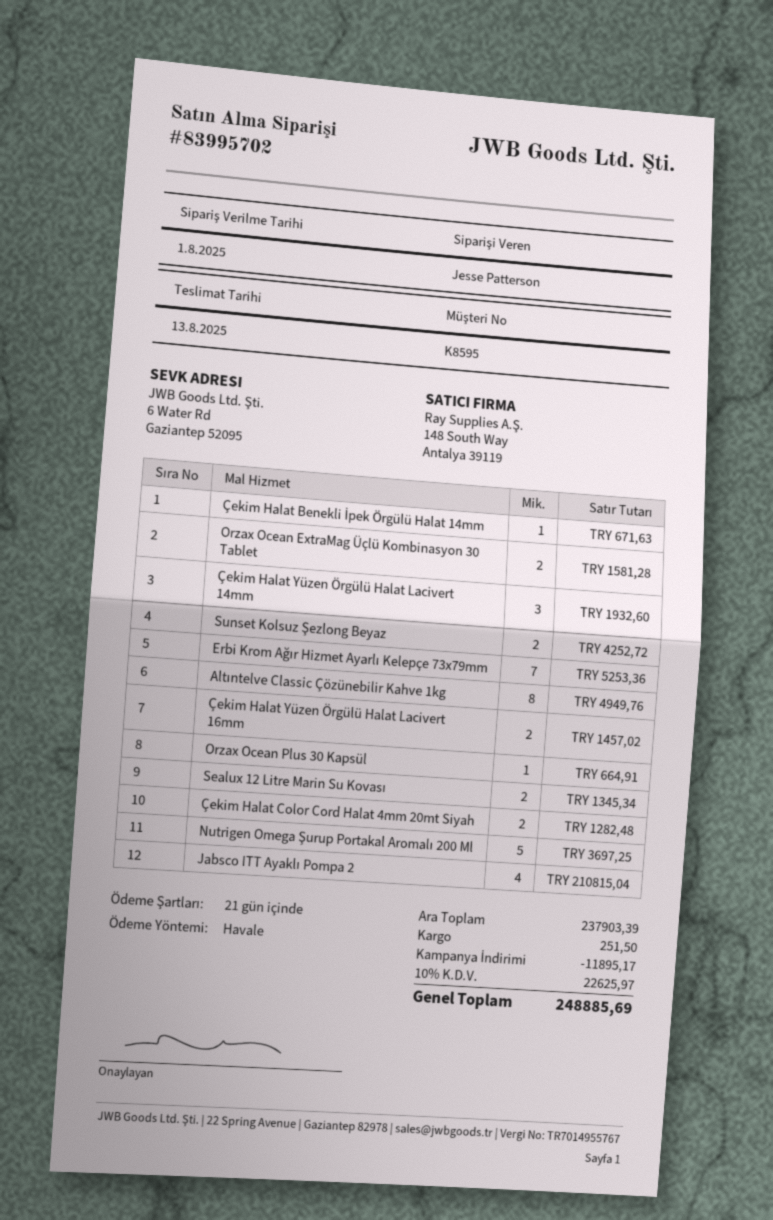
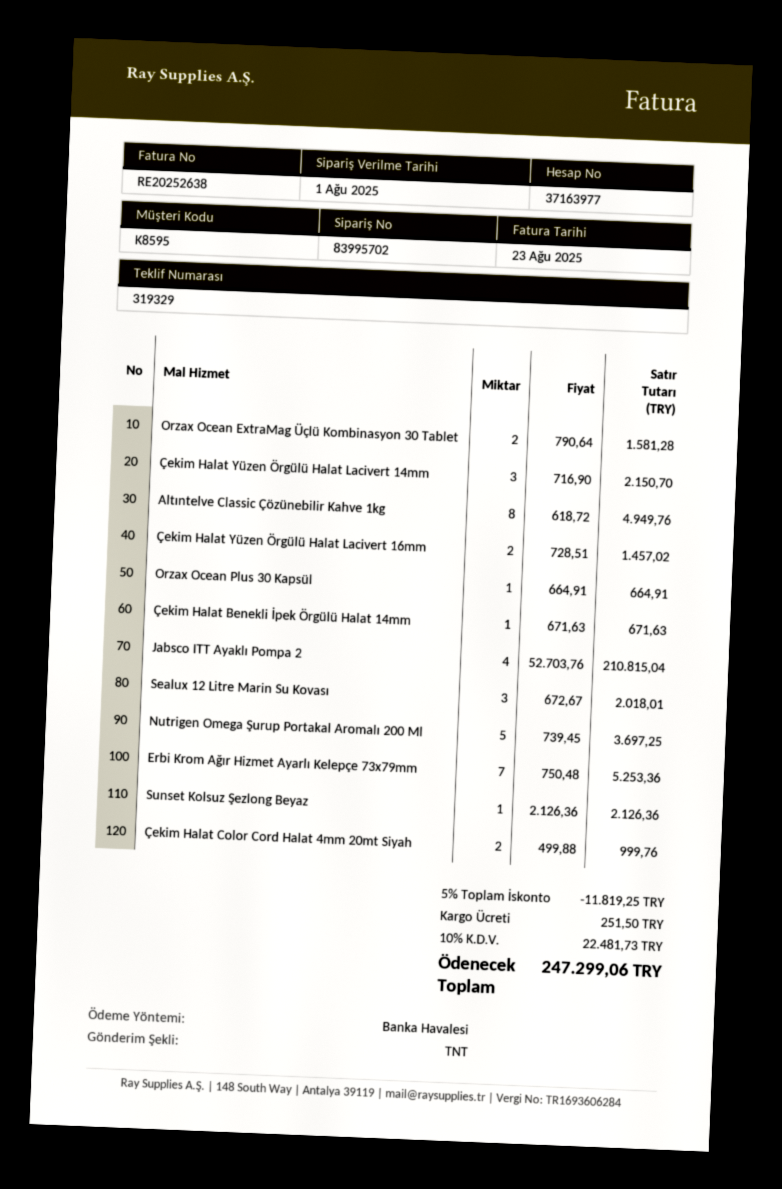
Çekim Halat Yüzen Örgülü Halat Lacivert 14mm: 3 for 1932.60 -> 3 for 2150.70
Sunset Kolsuz Şezlong Beyaz: 2 for 4252.72 -> 1 for 2126.36
Sealux 12 Litre Marin Su Kovası: 2 for 1345.34 -> 3 for 2018.01
Çekim Halat Color Cord Halat 4mm 20mt Siyah: 2 for 1282.48 -> 2 for 999.76
discount: 11895.17 -> 11819.25
tax: 10% = 22625.97 -> 10% = 22481.73
total: 248885.69 -> 247299.06

